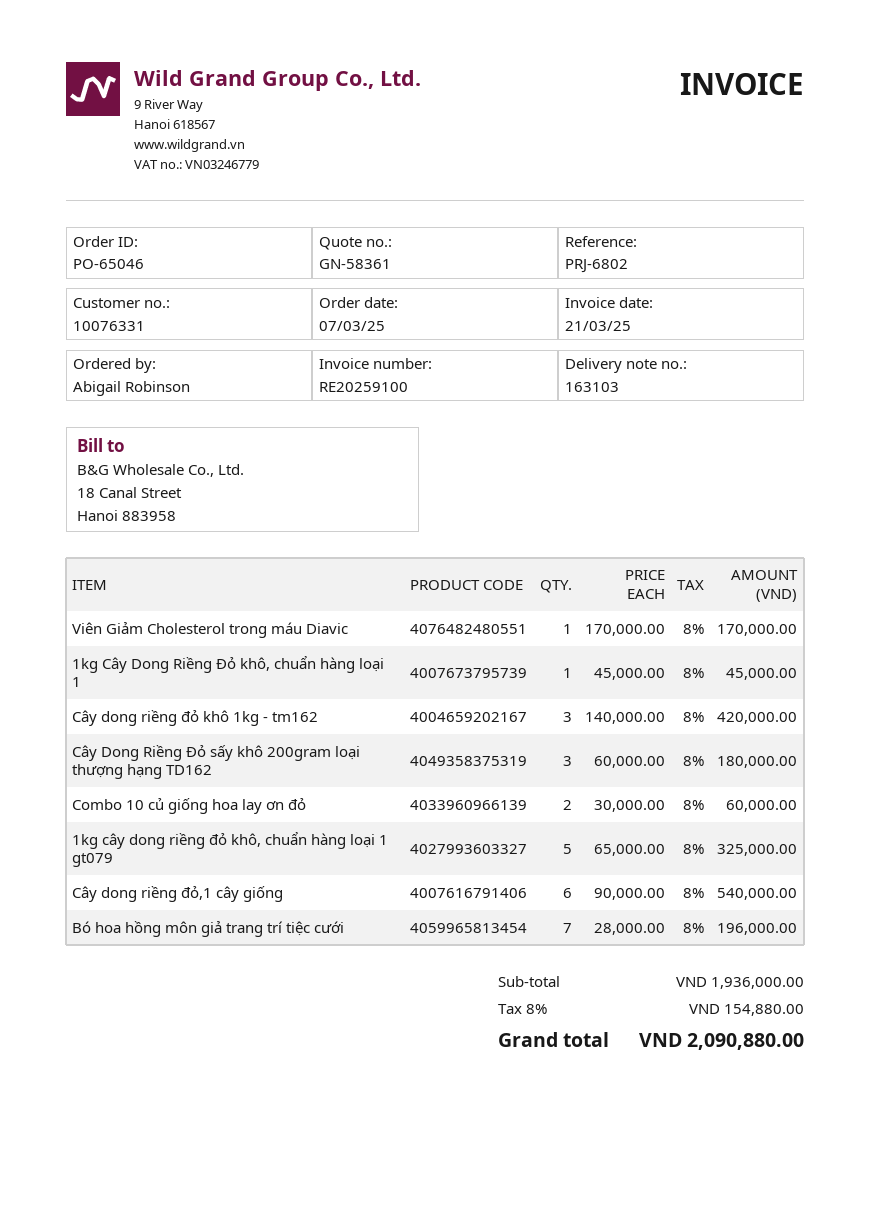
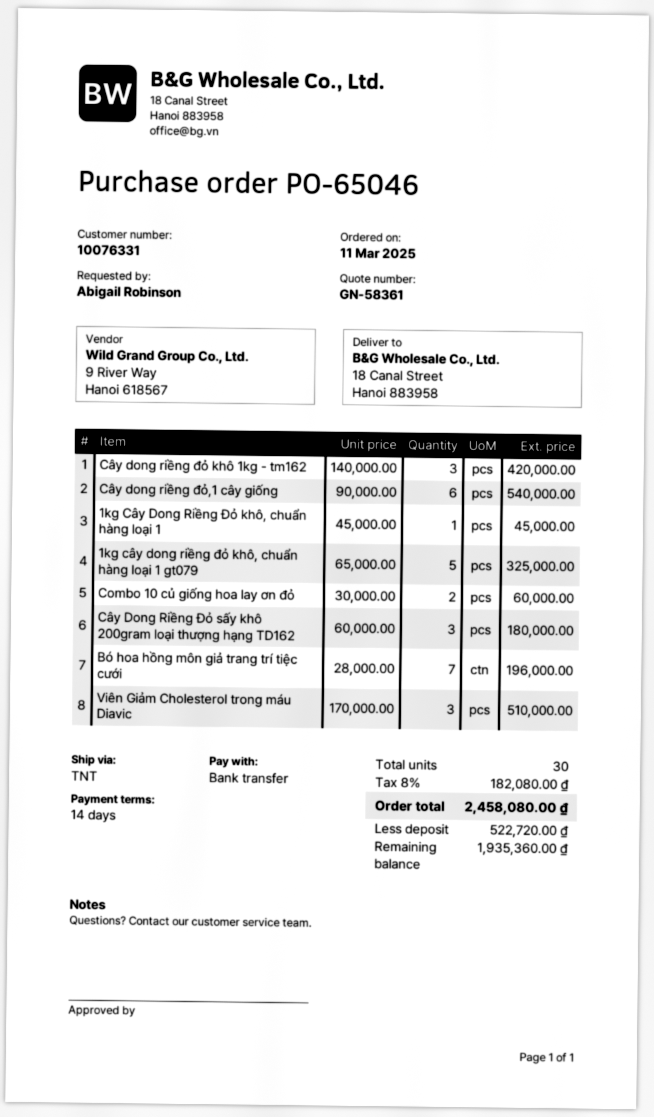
order date: 2025-03-07 -> 2025-03-11
Viên Giảm Cholesterol trong máu Diavic: 1 x 170000.00 = 170000.00 -> 3 x 170000.00 = 510000.00
tax: 8% = 154880.00 -> 8% = 182080.00
total: 2090880.00 -> 2458080.00

